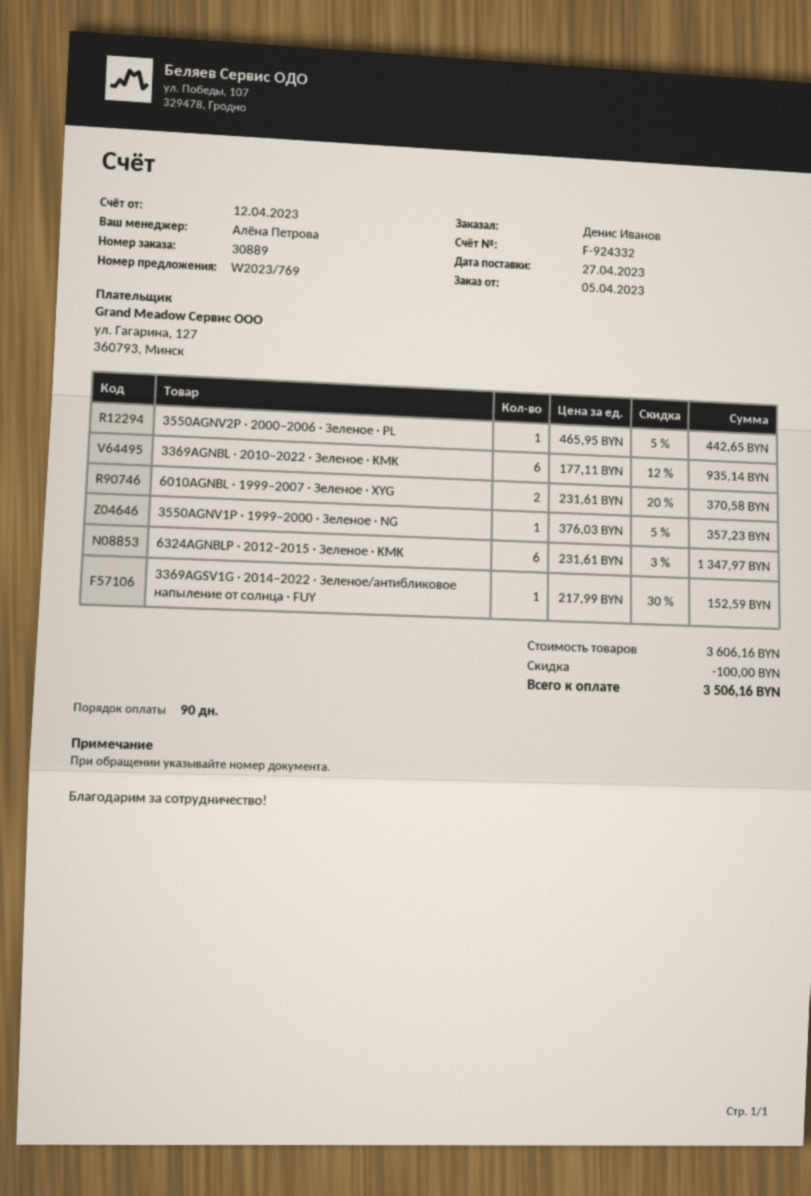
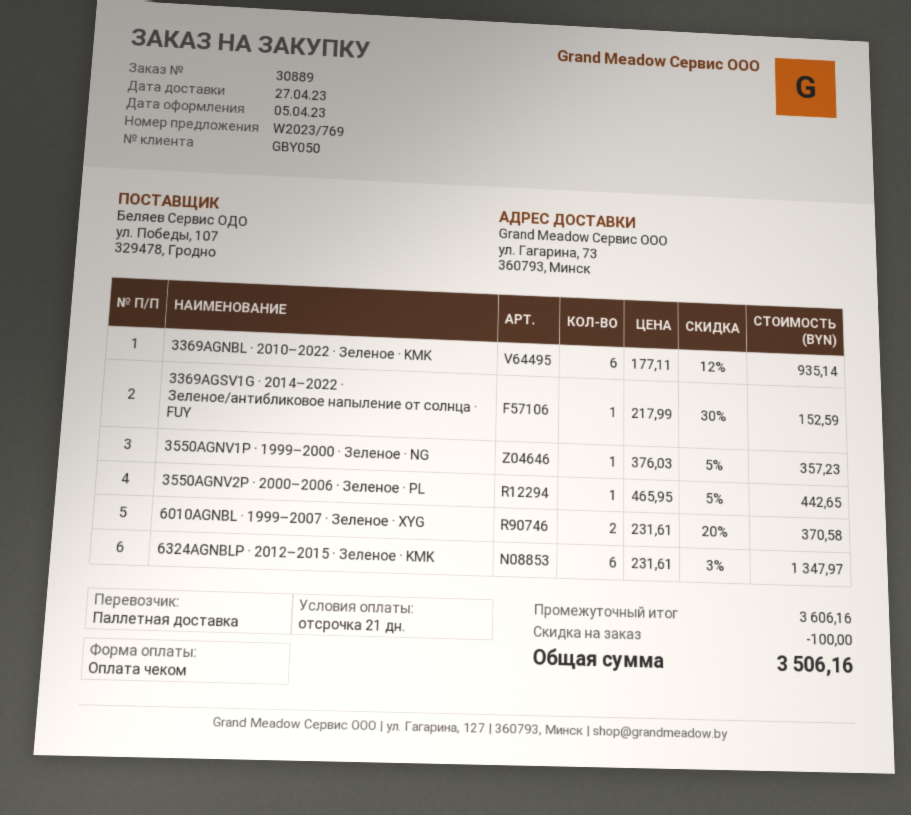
payment terms: 90 days -> 21 days

